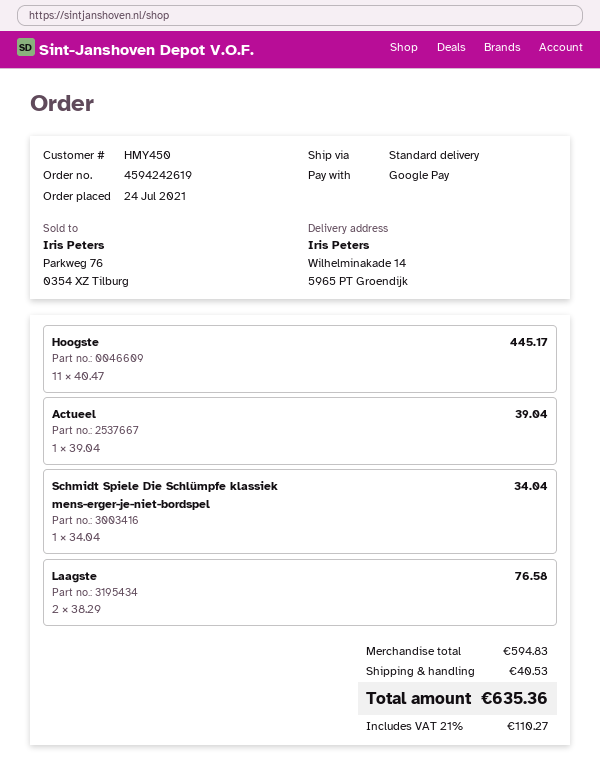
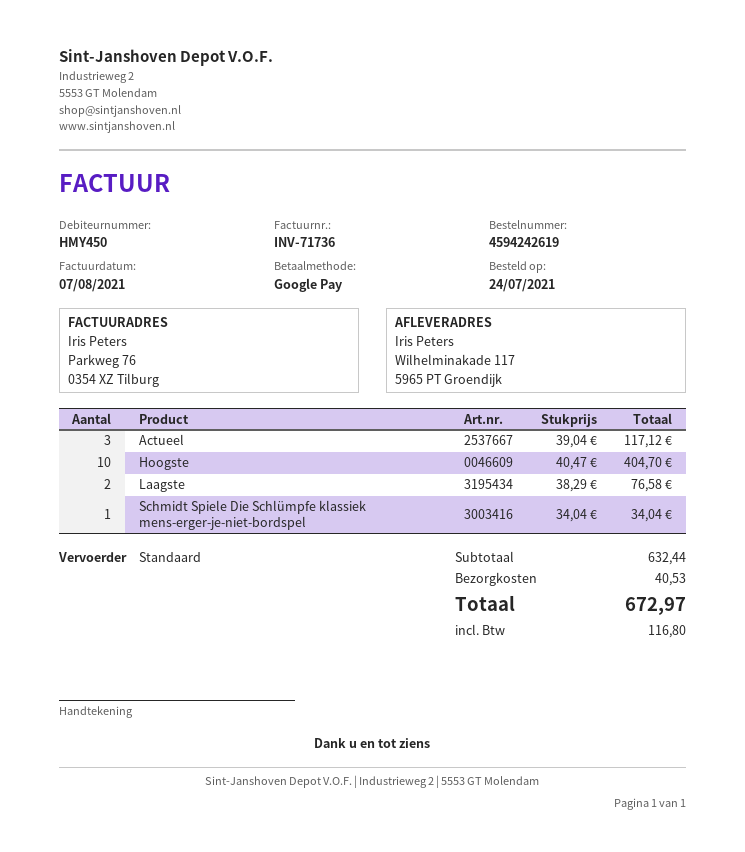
ship to: Wilhelminakade 14, 5965 PT Groendijk -> Wilhelminakade 117, 5965 PT Groendijk
Hoogste: 11 x 40.47 = 445.17 -> 10 x 40.47 = 404.70
Actueel: 1 x 39.04 = 39.04 -> 3 x 39.04 = 117.12
subtotal: 594.83 -> 632.44
tax: 110.27 -> 116.80
total: 635.36 -> 672.97

